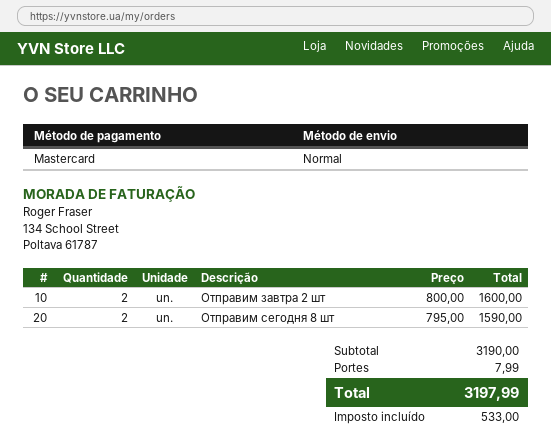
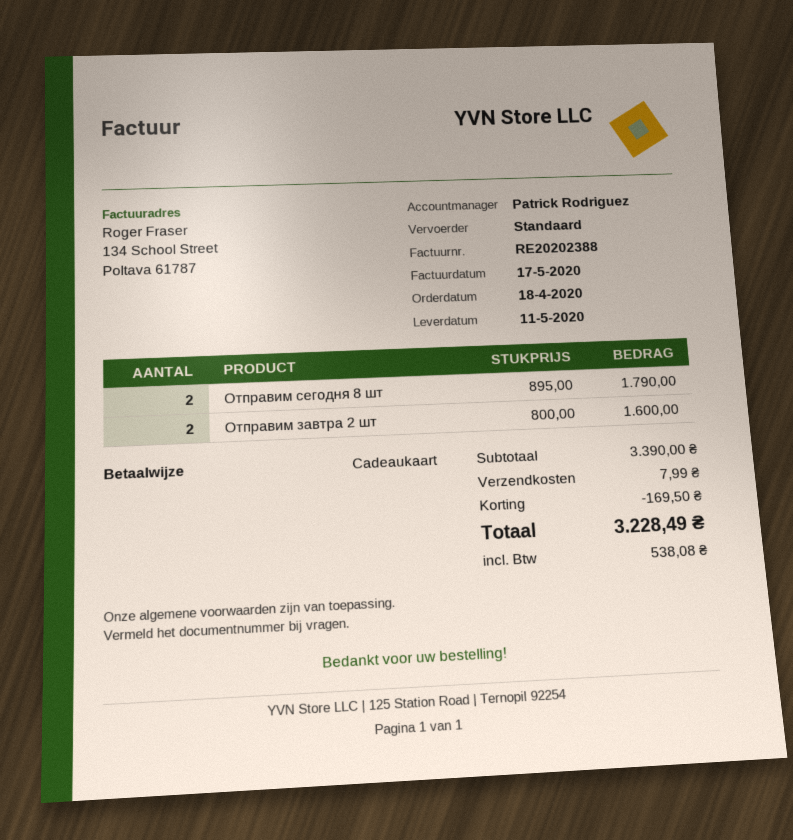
payment method: Mastercard -> gift card
Отправим сегодня 8 шт: 2 x 795.00 = 1590.00 -> 2 x 895.00 = 1790.00
subtotal: 3190.00 -> 3390.00
discount: none -> 169.50
tax: 533.00 -> 538.08
total: 3197.99 -> 3228.49

